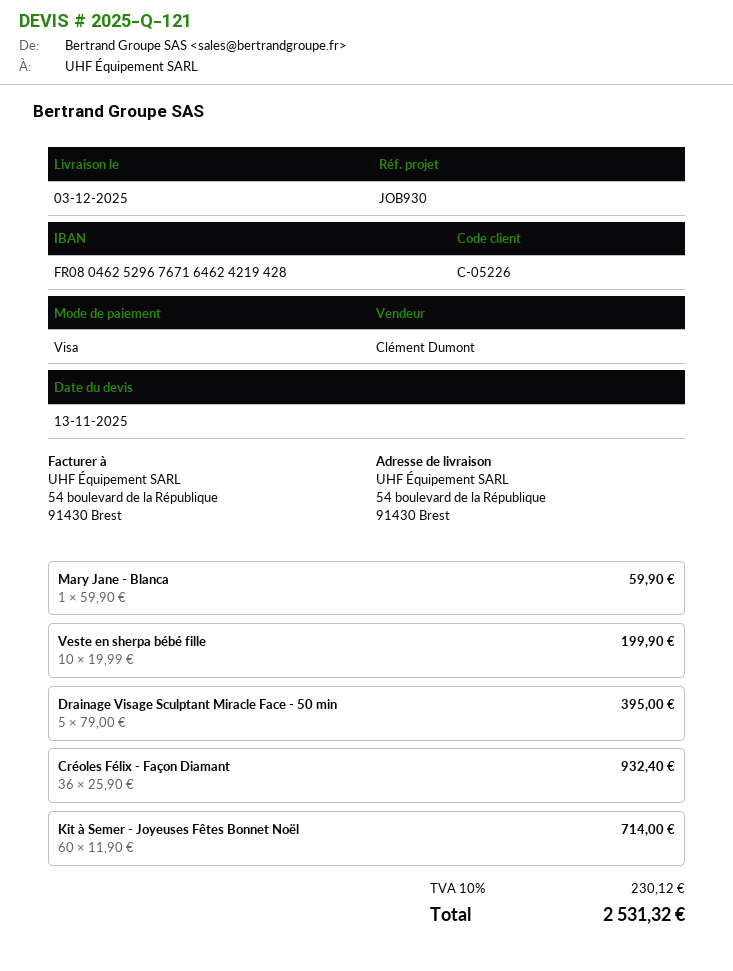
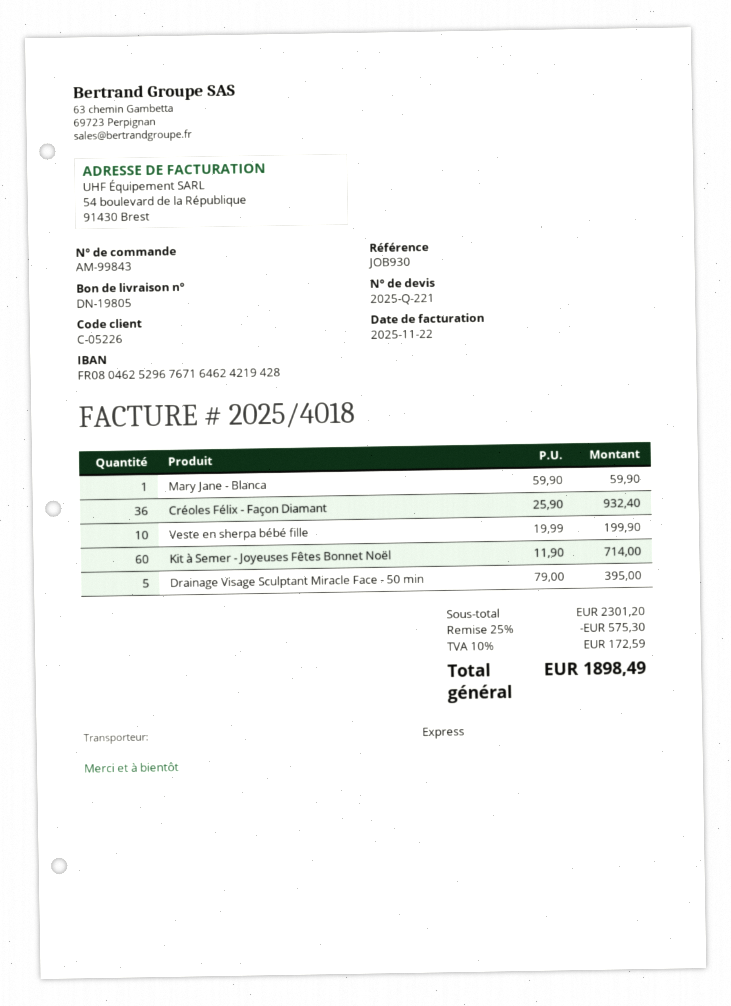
quote number: 2025-Q-121 -> 2025-Q-221
discount: none -> 25% = 575.30
tax: 10% = 230.12 -> 10% = 172.59
total: 2531.32 -> 1898.49

